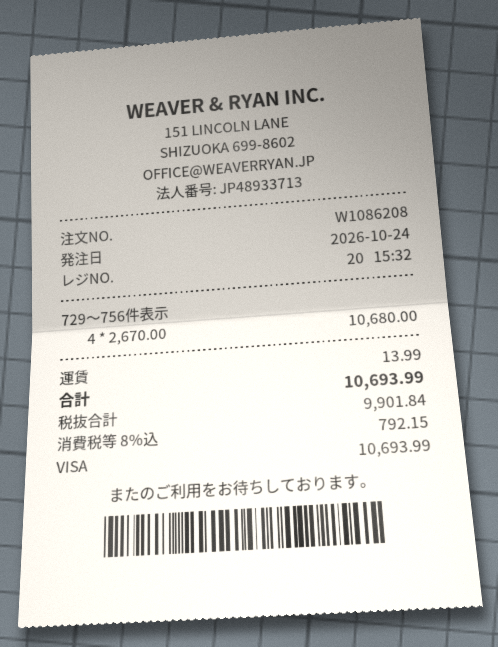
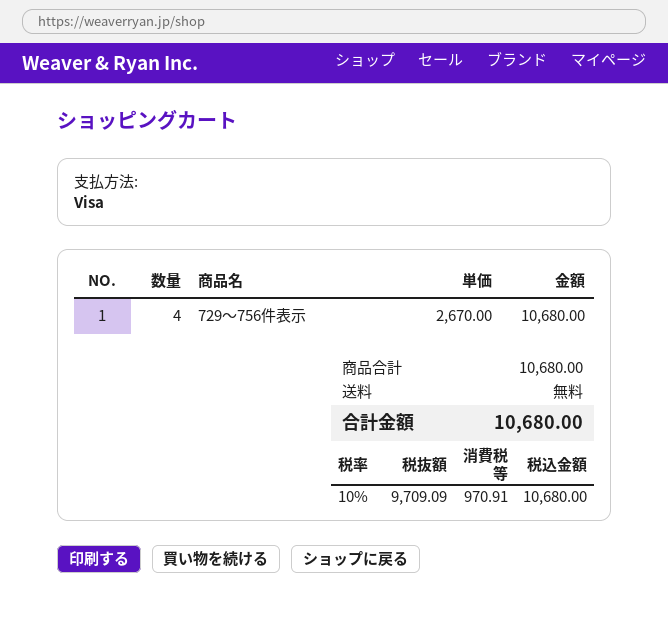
shipping: 13.99 -> 0.00
net: 9901.84 -> 9709.09
tax: 8% = 792.15 -> 10% = 970.91
total: 10693.99 -> 10680.00

